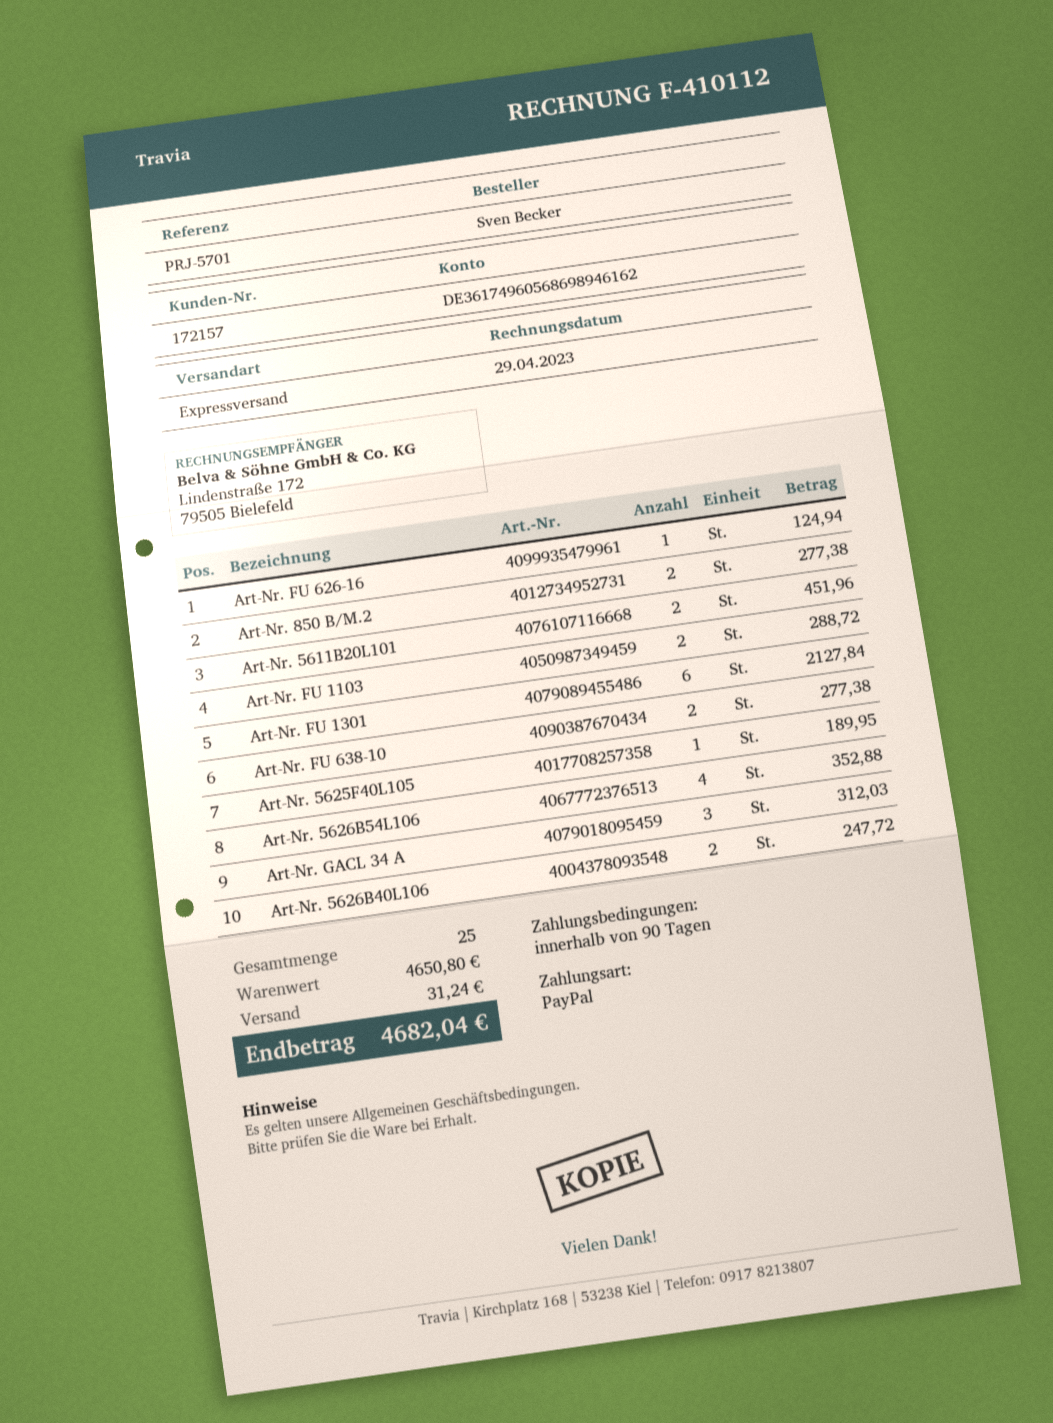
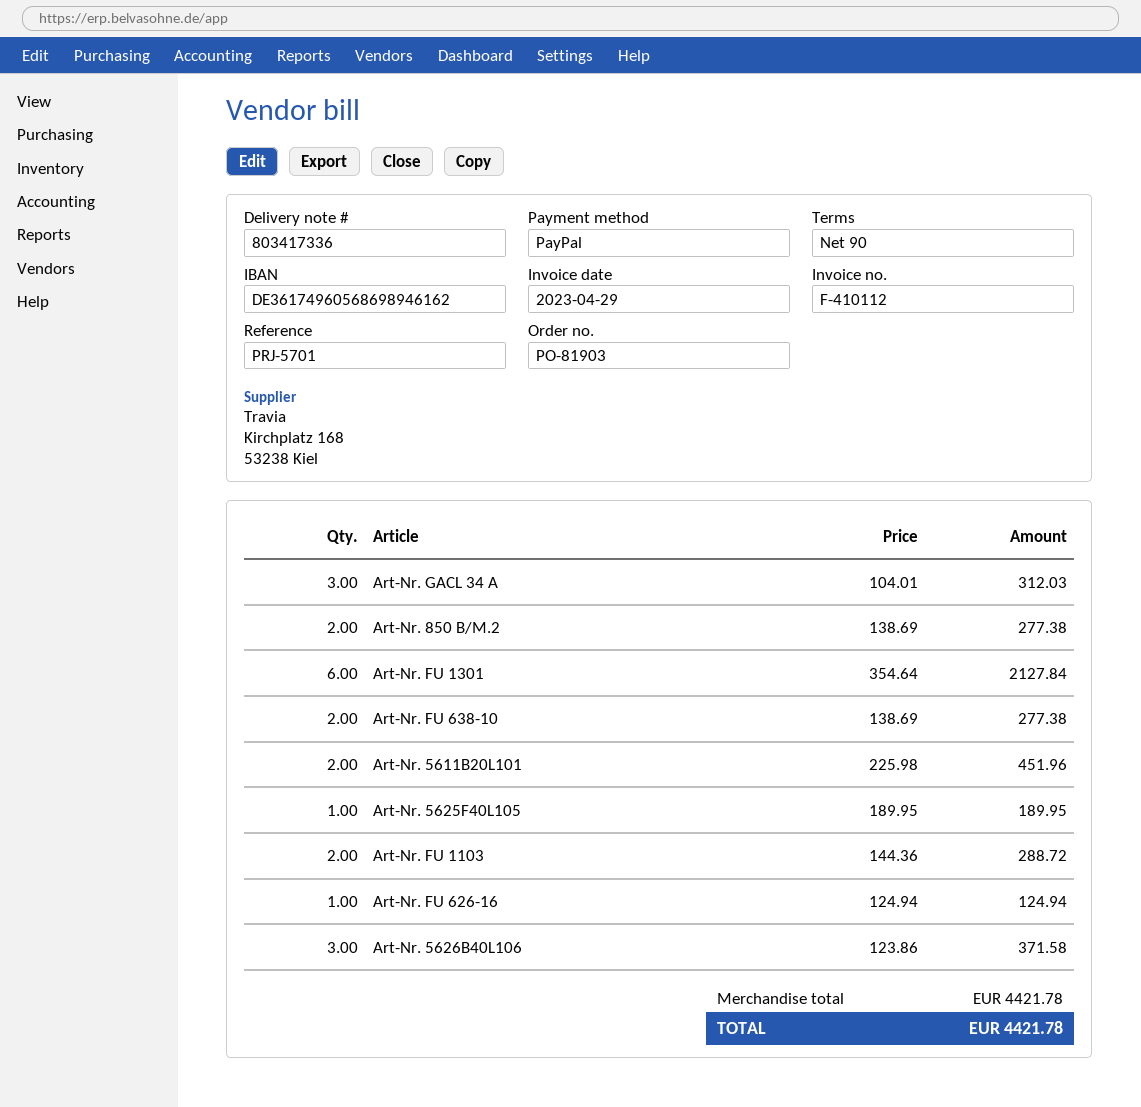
Art-Nr. 5626B54L106: 4 for 352.88 -> none
Art-Nr. 5626B40L106: 2 for 247.72 -> 3 for 371.58
subtotal: 4650.80 -> 4421.78
shipping: 31.24 -> none
total: 4682.04 -> 4421.78

